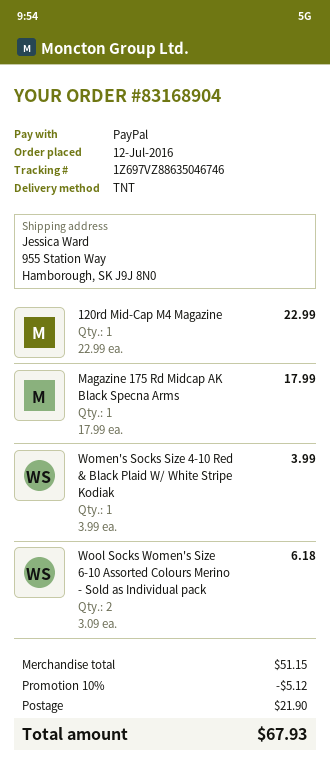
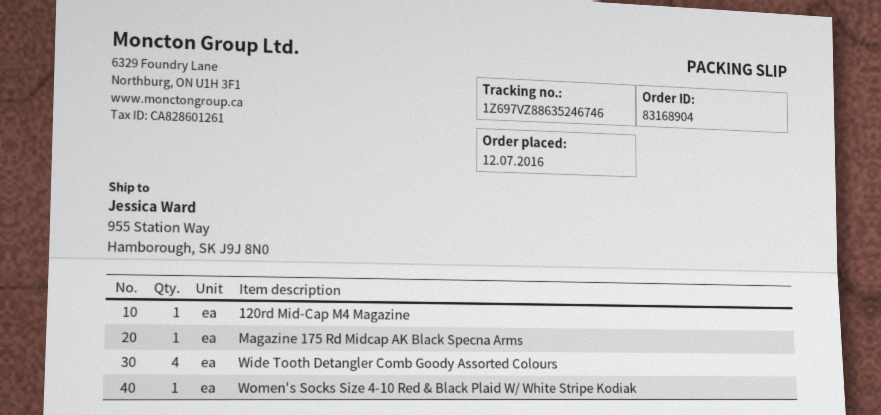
tracking number: 1Z697VZ88635046746 -> 1Z697VZ88635246746
Wool Socks Women's Size 6-10 Assorted Colours Merino - Sold as Individual pack: 2 -> none
Wide Tooth Detangler Comb Goody Assorted Colours: none -> 4

